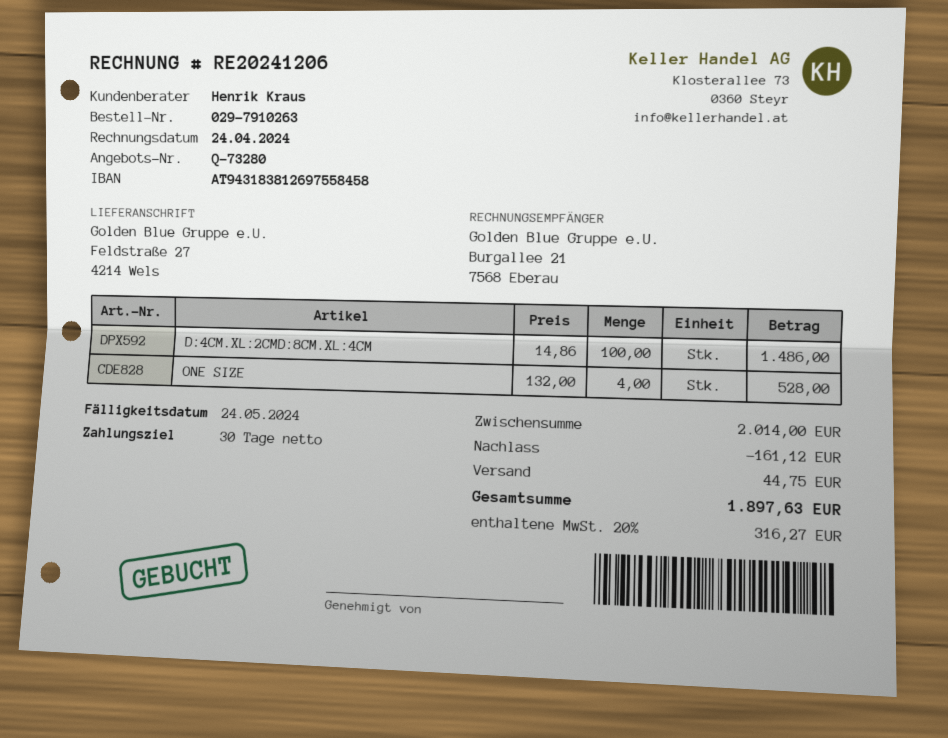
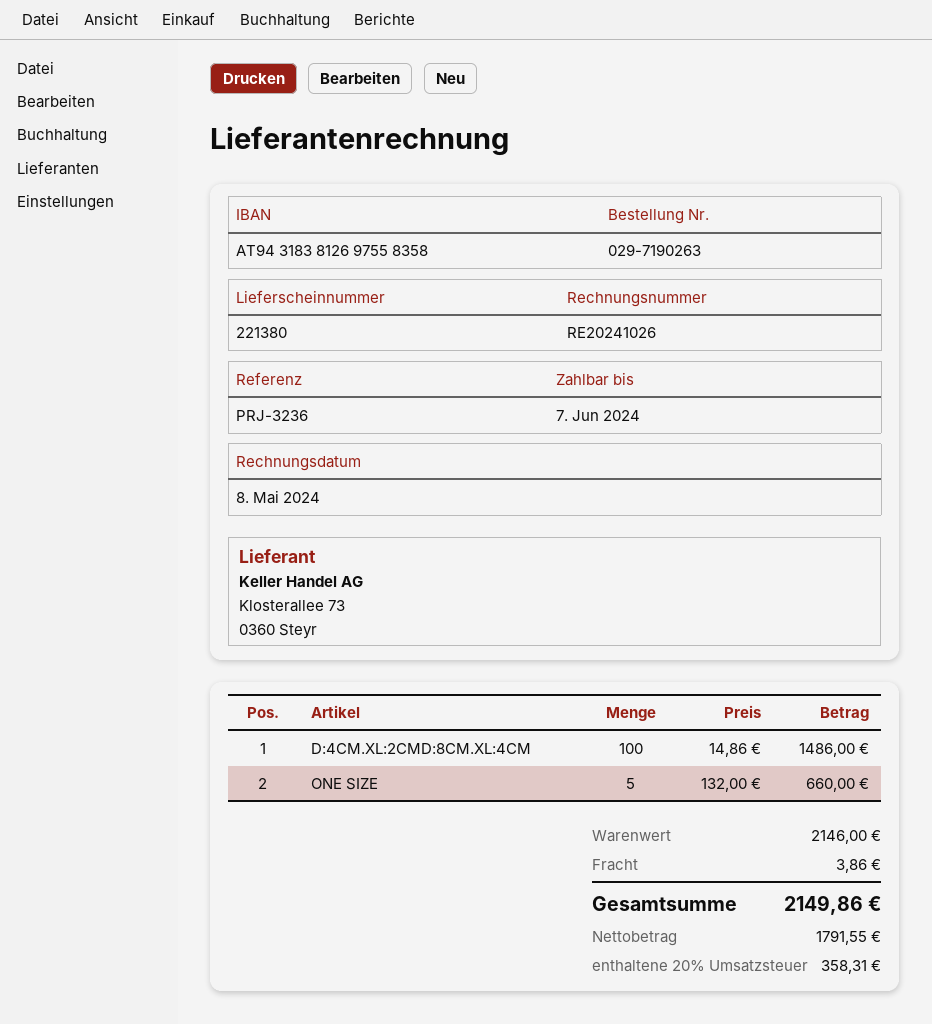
order number: 029-7910263 -> 029-7190263
invoice number: RE20241206 -> RE20241026
invoice date: 2024-04-24 -> 2024-05-08
due date: 2024-05-24 -> 2024-06-07
bank account: AT943183812697558458 -> AT943183812697558358
ONE SIZE: 4 x 132.00 = 528.00 -> 5 x 132.00 = 660.00
subtotal: 2014.00 -> 2146.00
discount: 161.12 -> none
shipping: 44.75 -> 3.86
tax: 20% = 316.27 -> 20% = 358.31
total: 1897.63 -> 2149.86

